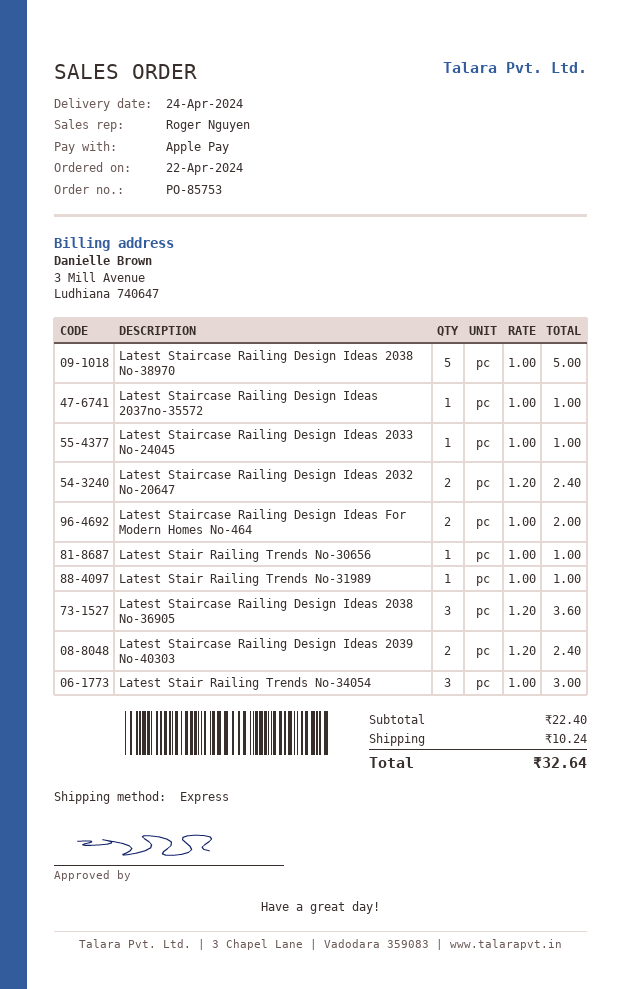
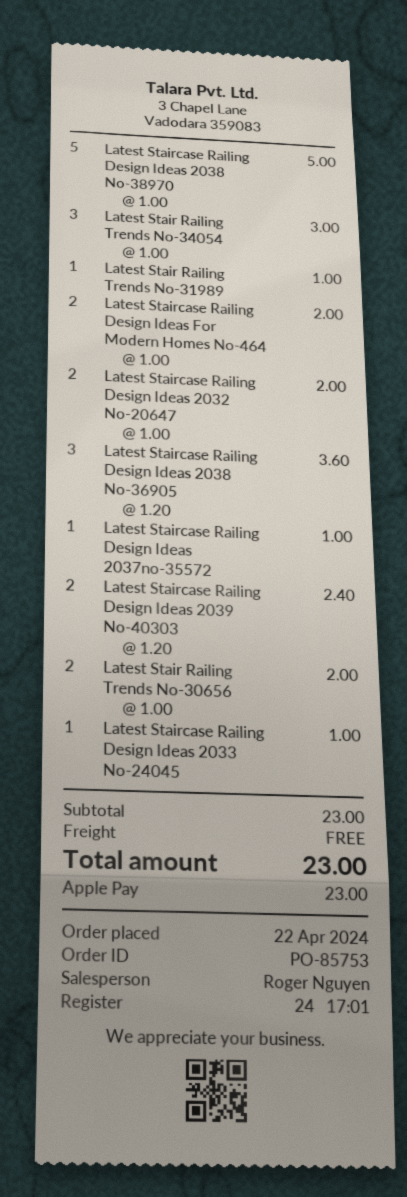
Latest Staircase Railing Design Ideas 2032 No-20647: 2 x 1.20 = 2.40 -> 2 x 1.00 = 2.00
Latest Stair Railing Trends No-30656: 1 x 1.00 = 1.00 -> 2 x 1.00 = 2.00
subtotal: 22.40 -> 23.00
shipping: 10.24 -> 0.00
total: 32.64 -> 23.00

